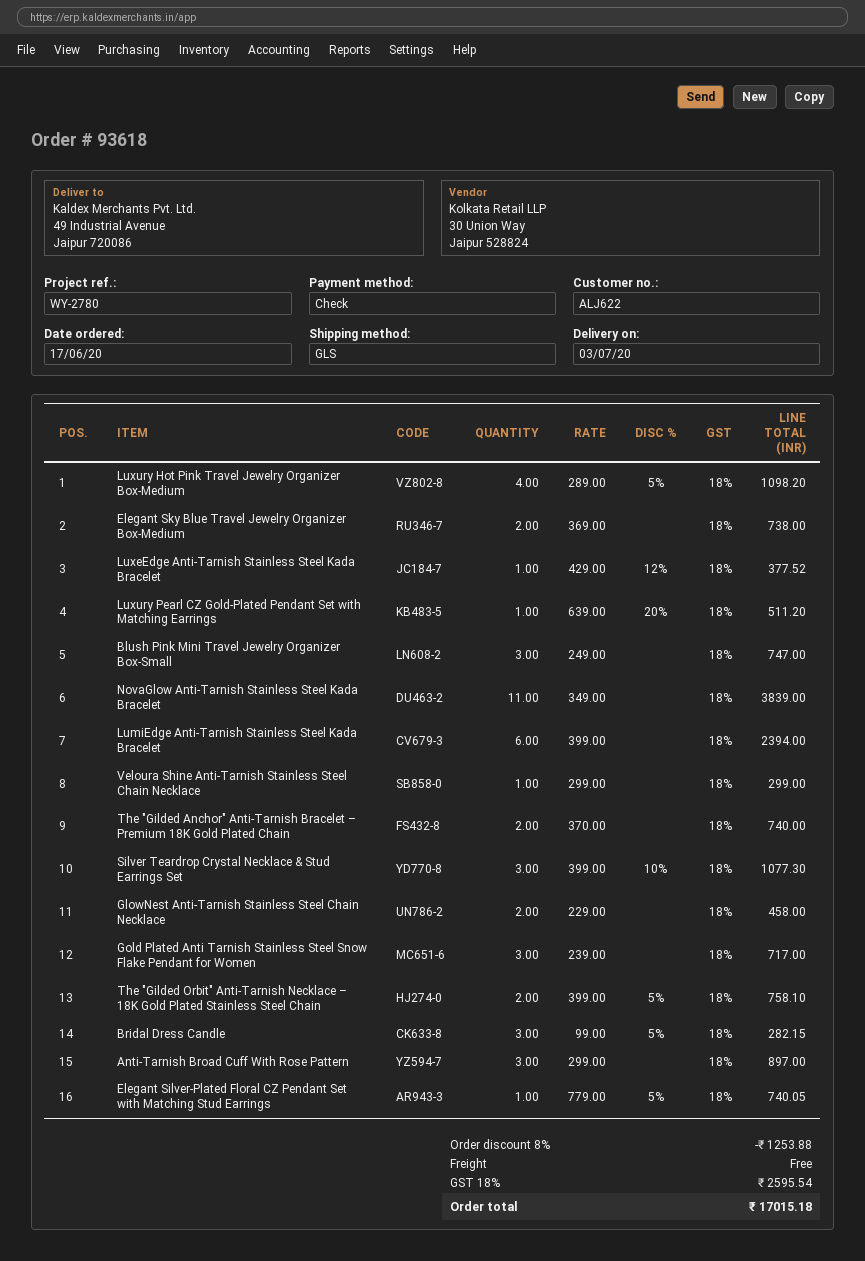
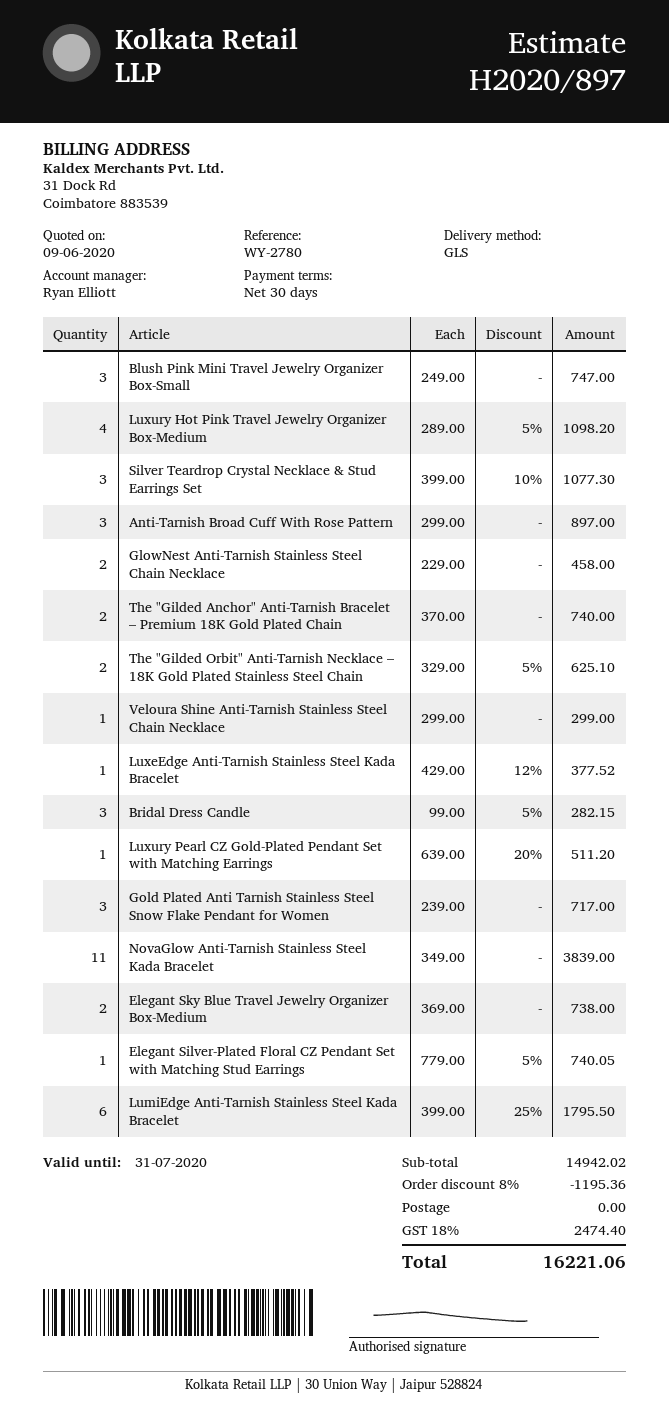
LumiEdge Anti-Tarnish Stainless Steel Kada Bracelet: 6 x 399.00 = 2394.00 -> 6 x 399.00 - 25% = 1795.50
The "Gilded Orbit" Anti-Tarnish Necklace – 18K Gold Plated Stainless Steel Chain: 2 x 399.00 - 5% = 758.10 -> 2 x 329.00 - 5% = 625.10
discount: 8% = 1253.88 -> 8% = 1195.36
tax: 18% = 2595.54 -> 18% = 2474.40
total: 17015.18 -> 16221.06

